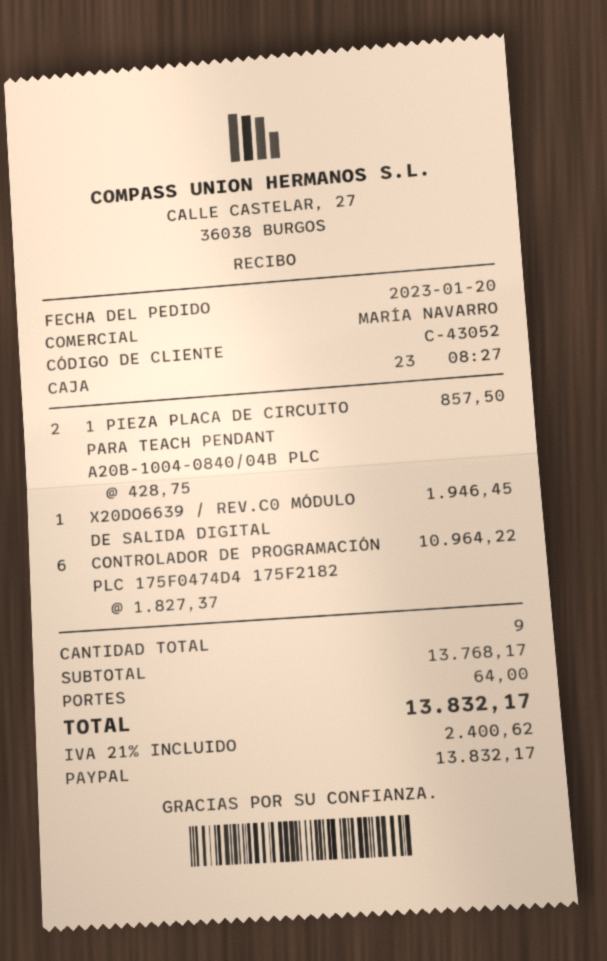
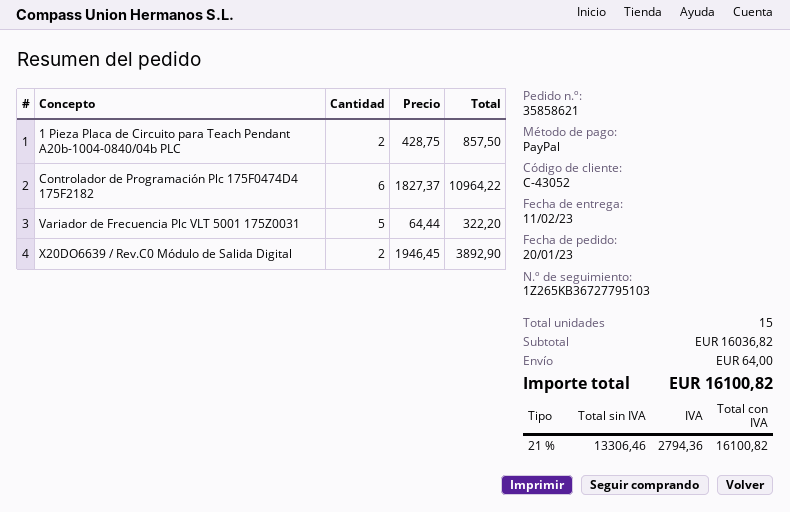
X20DO6639 / REV.C0 MÓDULO DE SALIDA DIGITAL: 1 x 1946.45 = 1946.45 -> 2 x 1946.45 = 3892.90
Variador de Frecuencia Plc VLT 5001 175Z0031: none -> 5 x 64.44 = 322.20
total quantity: 9 -> 15
subtotal: 13768.17 -> 16036.82
tax: 21% = 2400.62 -> 21% = 2794.36
total: 13832.17 -> 16100.82

